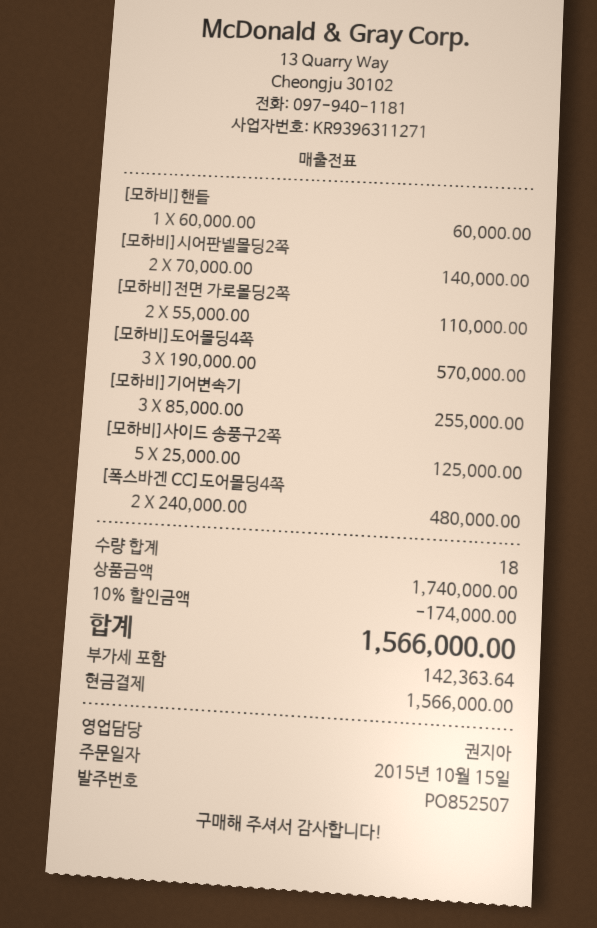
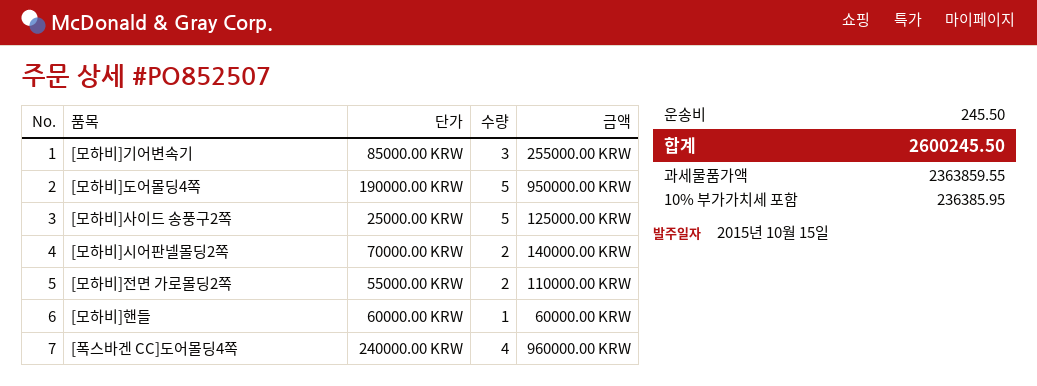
[모하비]도어몰딩4쪽: 3 x 190000.00 = 570000.00 -> 5 x 190000.00 = 950000.00
[폭스바겐 CC]도어몰딩4쪽: 2 x 240000.00 = 480000.00 -> 4 x 240000.00 = 960000.00
discount: 10% = 174000.00 -> none
shipping: none -> 245.50
tax: 142363.64 -> 236385.95
total: 1566000.00 -> 2600245.50

